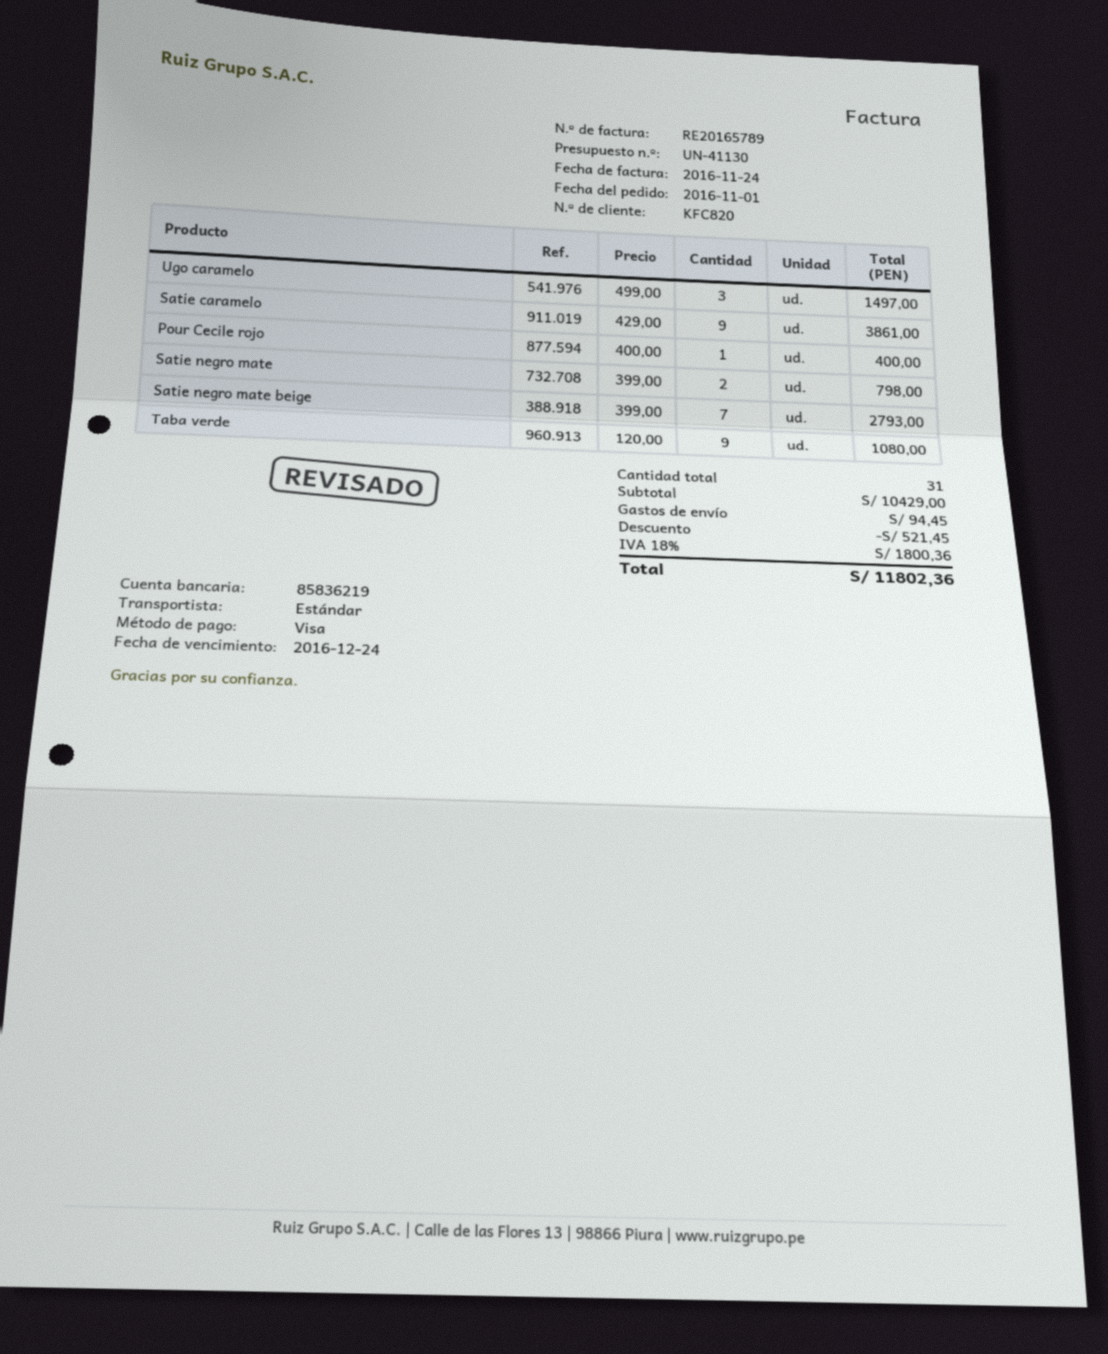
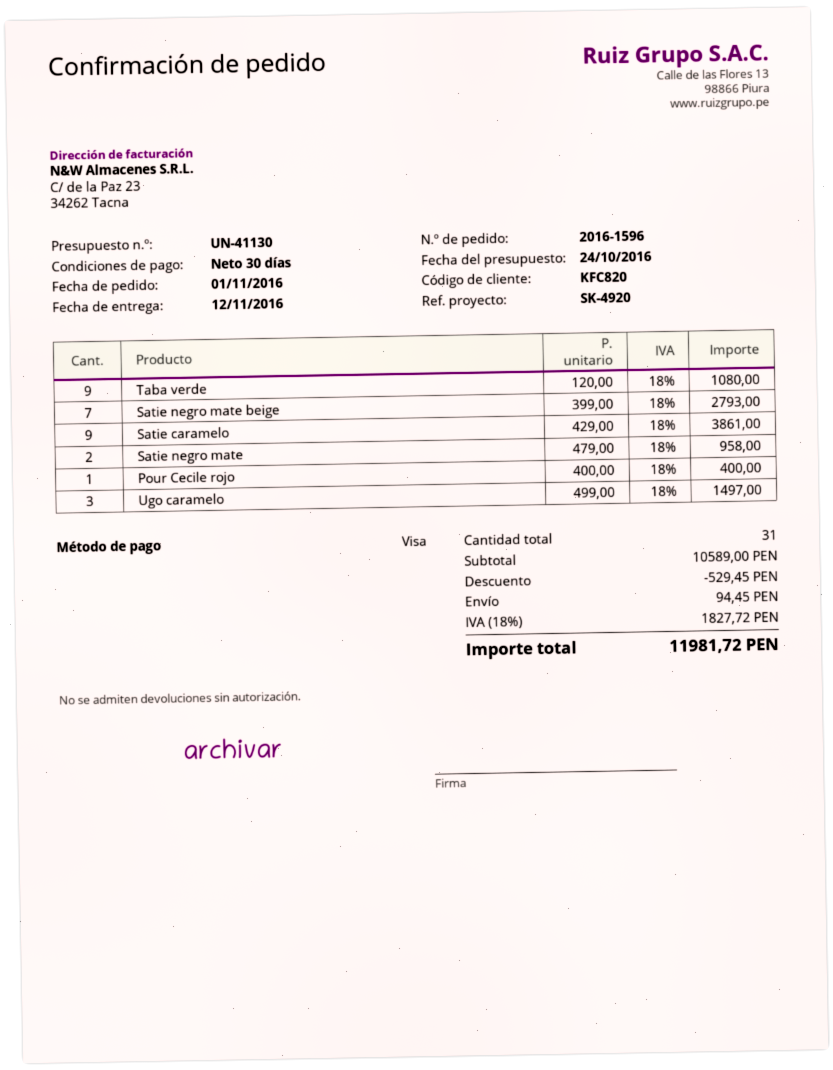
Satie negro mate: 2 x 399.00 = 798.00 -> 2 x 479.00 = 958.00
subtotal: 10429.00 -> 10589.00
discount: 521.45 -> 529.45
tax: 18% = 1800.36 -> 18% = 1827.72
total: 11802.36 -> 11981.72

